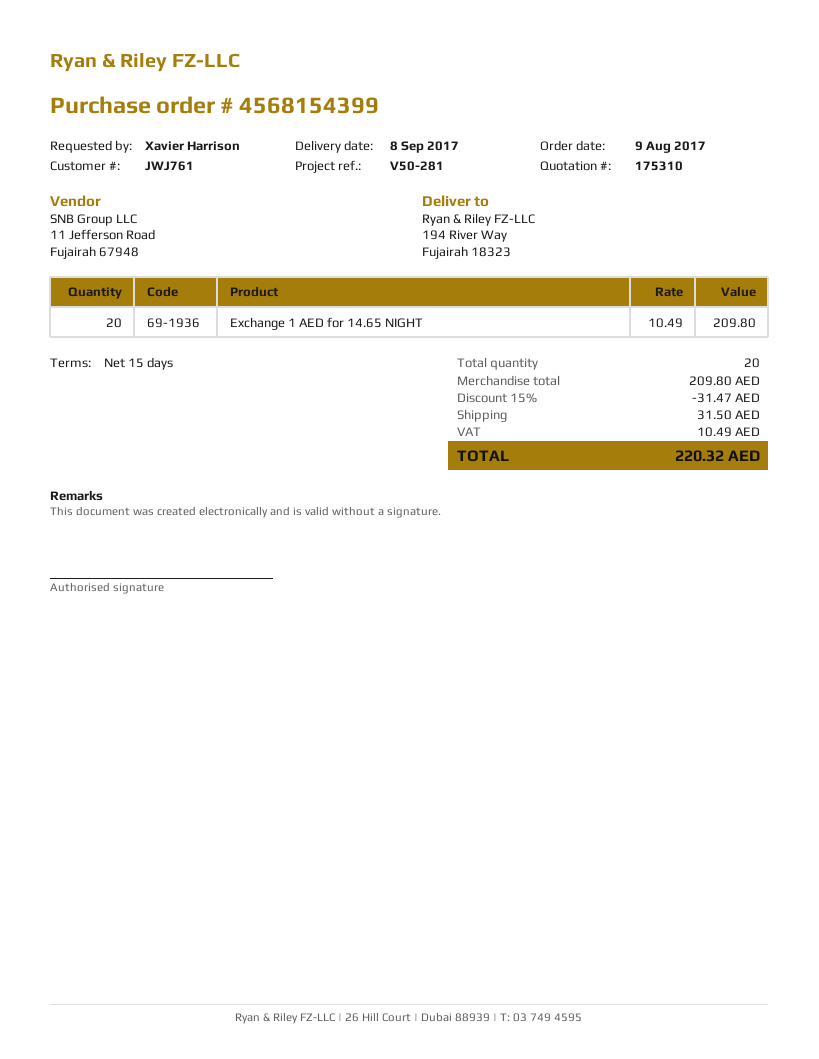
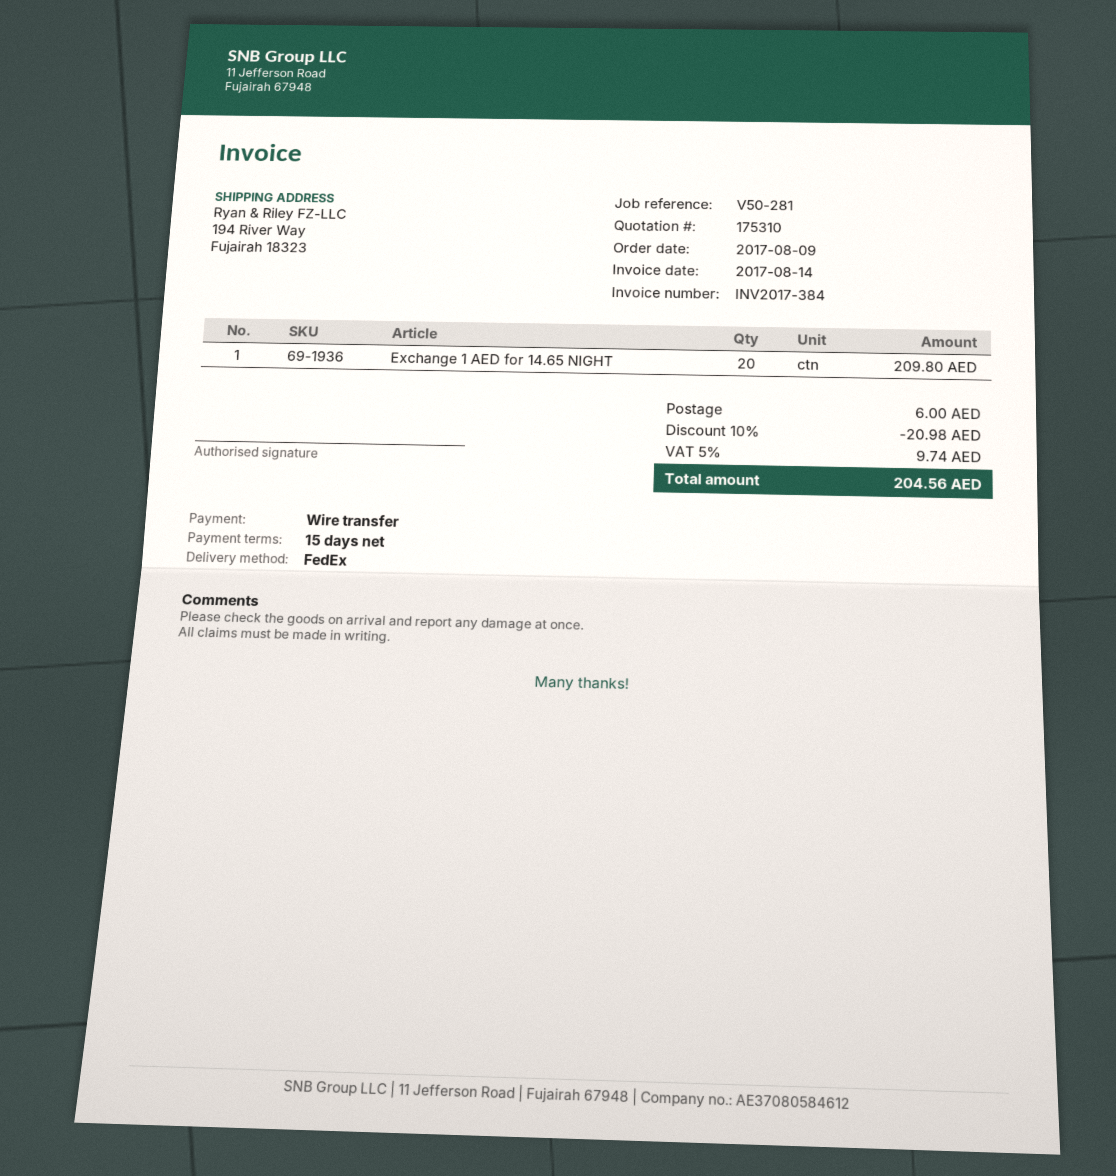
discount: 15% = 31.47 -> 10% = 20.98
shipping: 31.50 -> 6.00
tax: 10.49 -> 9.74
total: 220.32 -> 204.56

